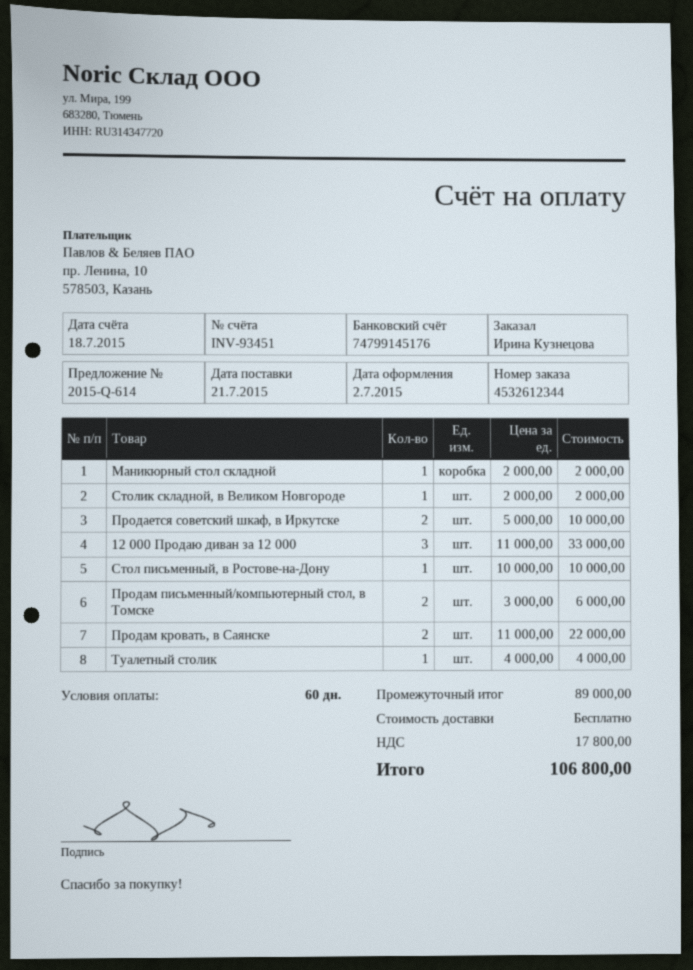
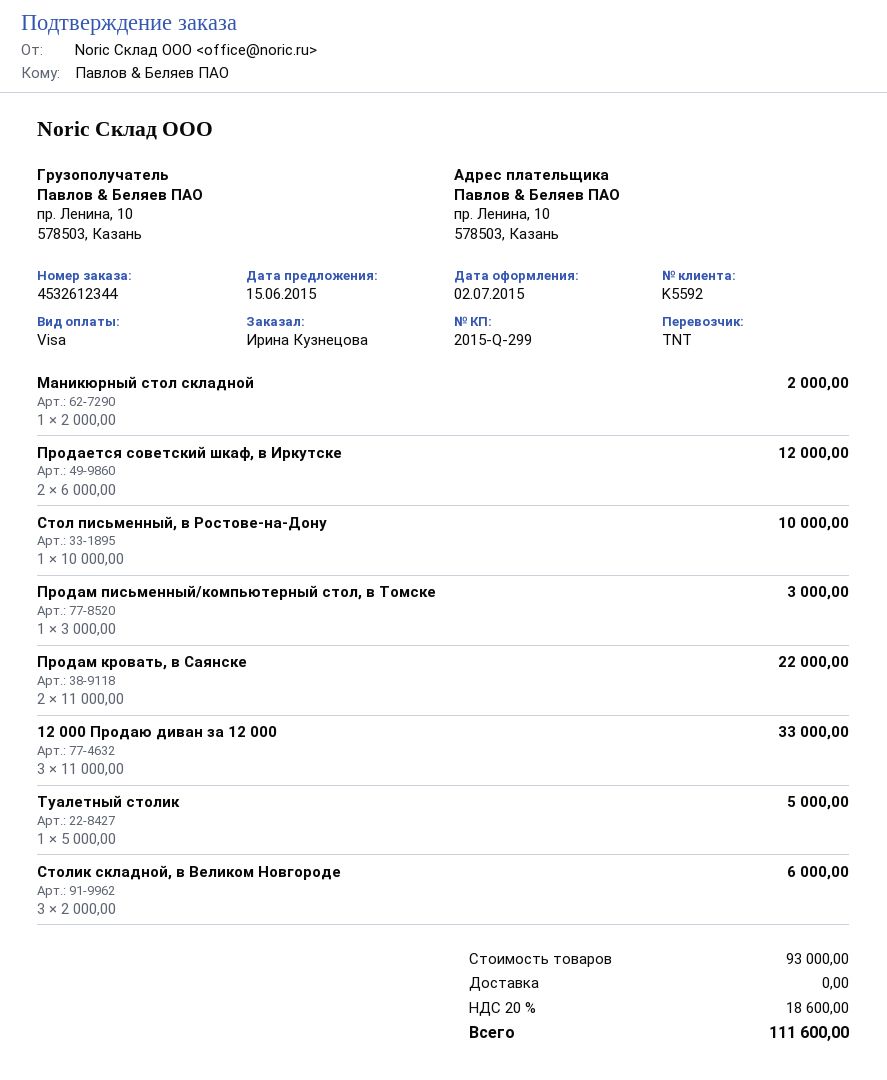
quote number: 2015-Q-614 -> 2015-Q-299
Столик складной, в Великом Новгороде: 1 x 2000.00 = 2000.00 -> 3 x 2000.00 = 6000.00
Продается советский шкаф, в Иркутске: 2 x 5000.00 = 10000.00 -> 2 x 6000.00 = 12000.00
Продам письменный/компьютерный стол, в Томске: 2 x 3000.00 = 6000.00 -> 1 x 3000.00 = 3000.00
Туалетный столик: 1 x 4000.00 = 4000.00 -> 1 x 5000.00 = 5000.00
subtotal: 89000.00 -> 93000.00
tax: 17800.00 -> 18600.00
total: 106800.00 -> 111600.00

